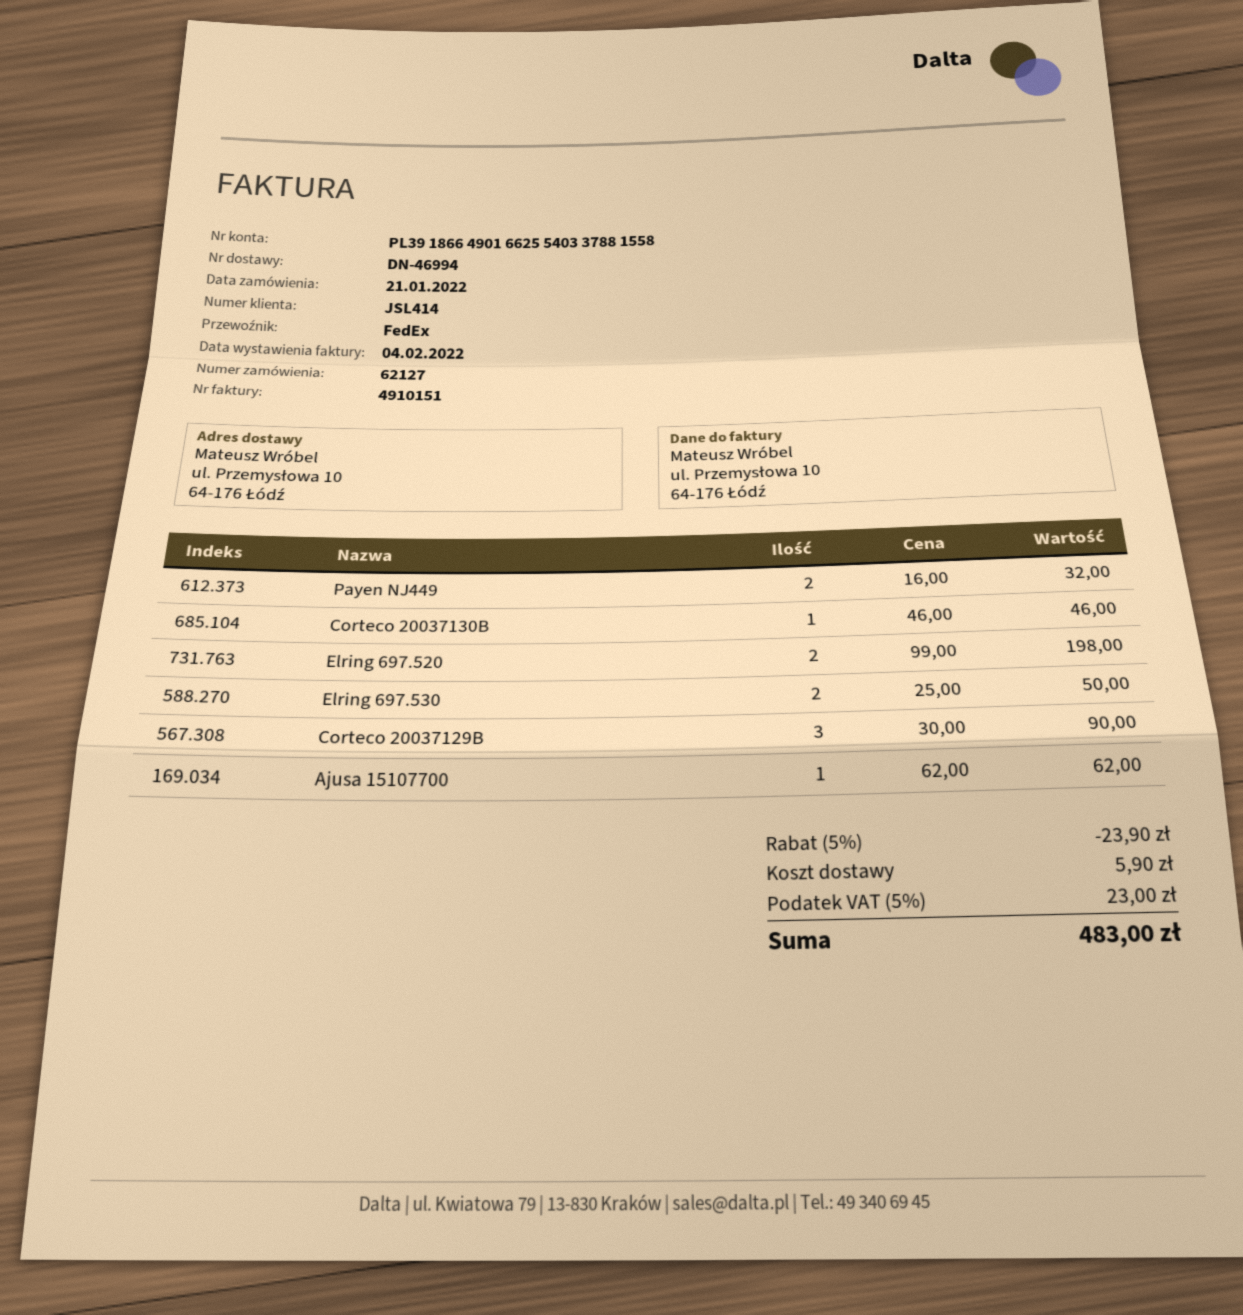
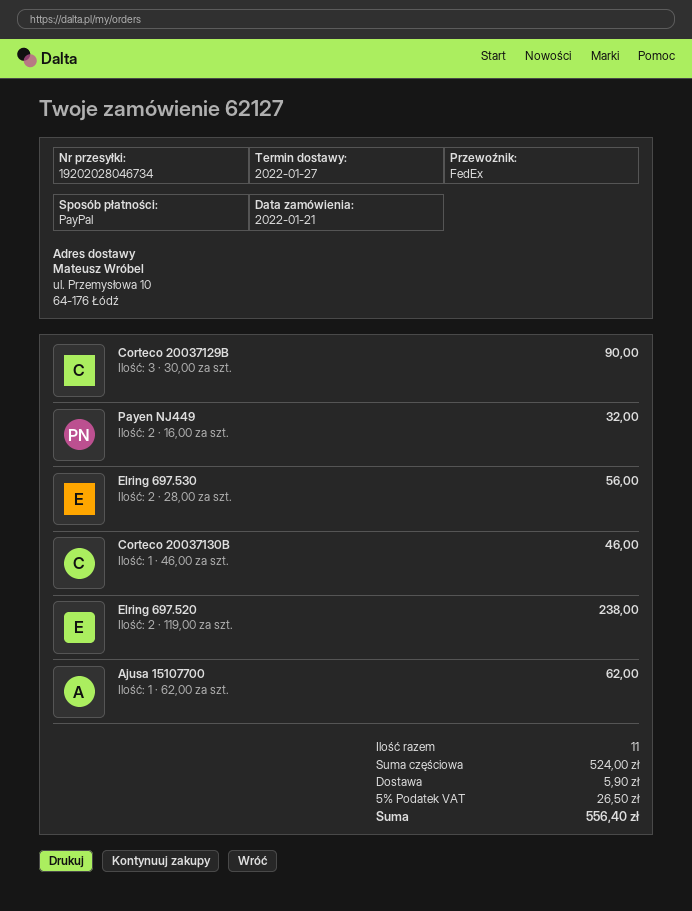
Elring 697.520: 2 x 99.00 = 198.00 -> 2 x 119.00 = 238.00
Elring 697.530: 2 x 25.00 = 50.00 -> 2 x 28.00 = 56.00
discount: 5% = 23.90 -> none
tax: 5% = 23.00 -> 5% = 26.50
total: 483.00 -> 556.40

